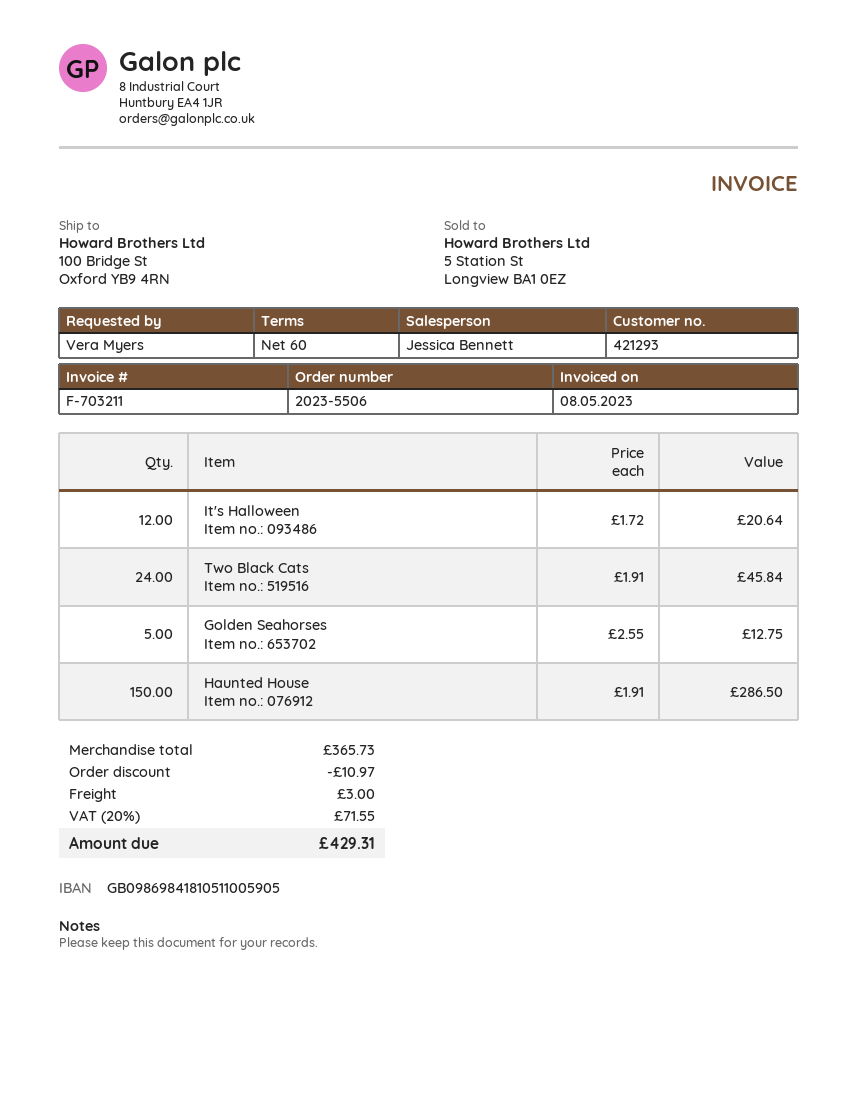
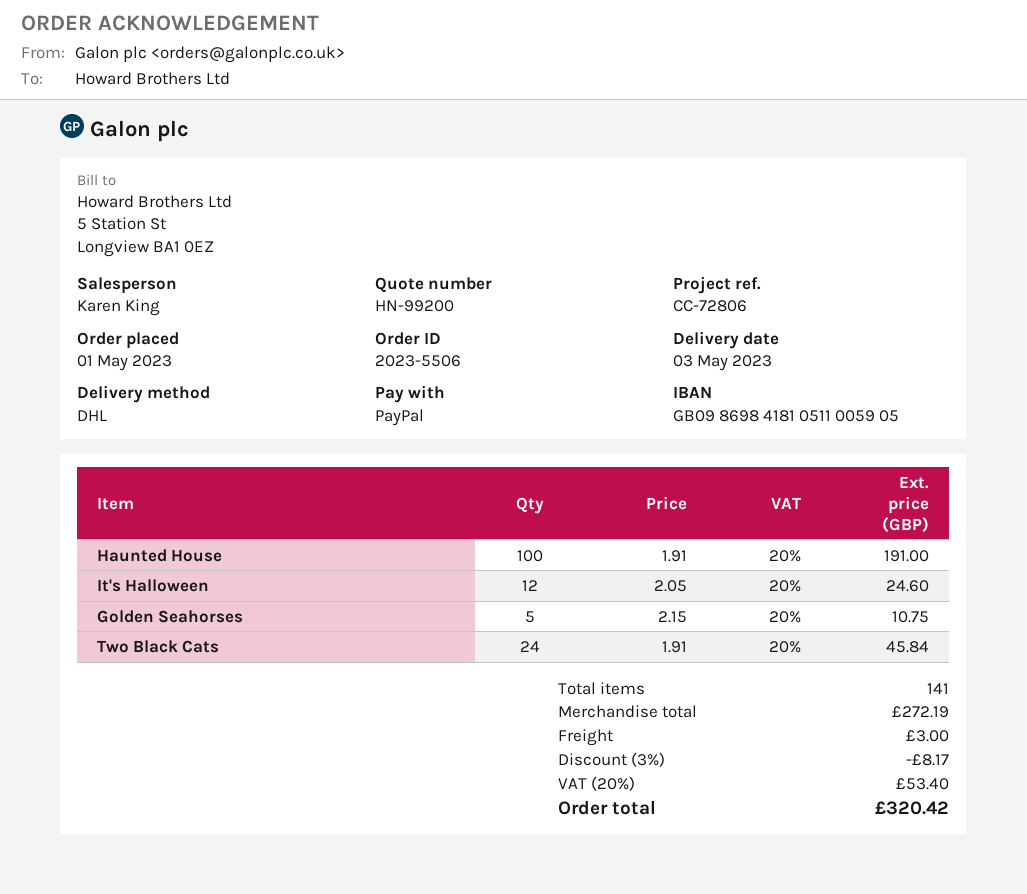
sales rep: Jessica Bennett -> Karen King
It's Halloween: 12 x 1.72 = 20.64 -> 12 x 2.05 = 24.60
Golden Seahorses: 5 x 2.55 = 12.75 -> 5 x 2.15 = 10.75
Haunted House: 150 x 1.91 = 286.50 -> 100 x 1.91 = 191.00
subtotal: 365.73 -> 272.19
discount: 10.97 -> 8.17
tax: 20% = 71.55 -> 20% = 53.40
total: 429.31 -> 320.42

